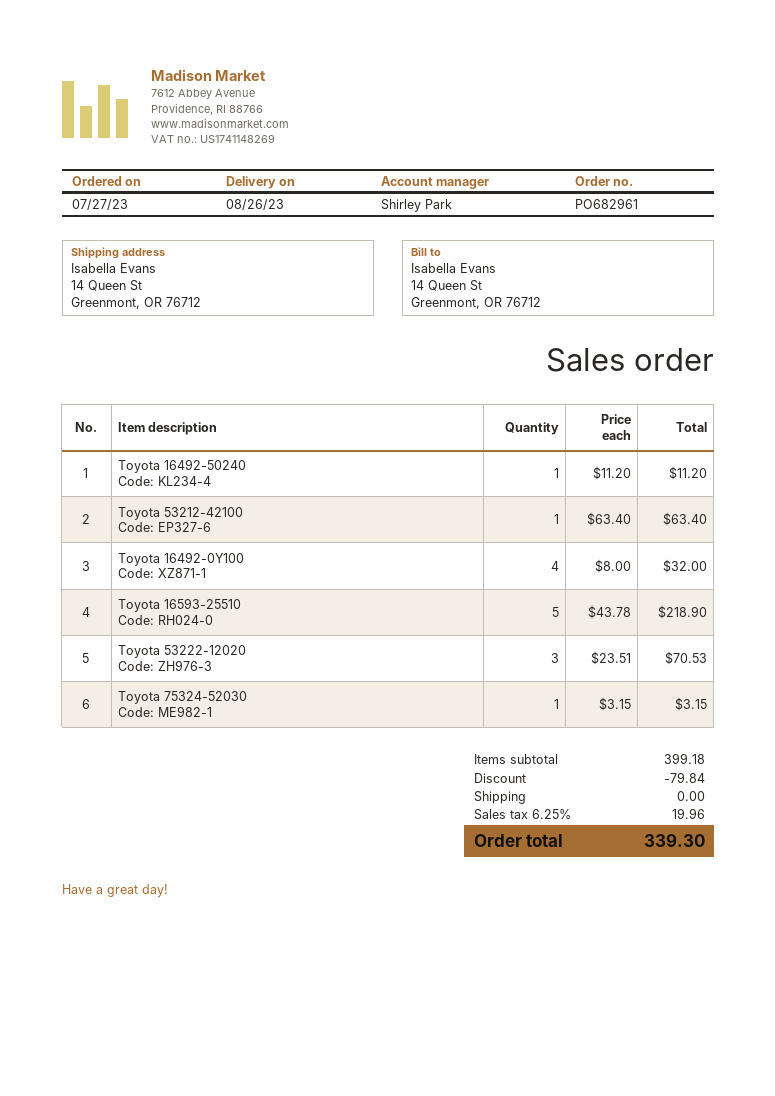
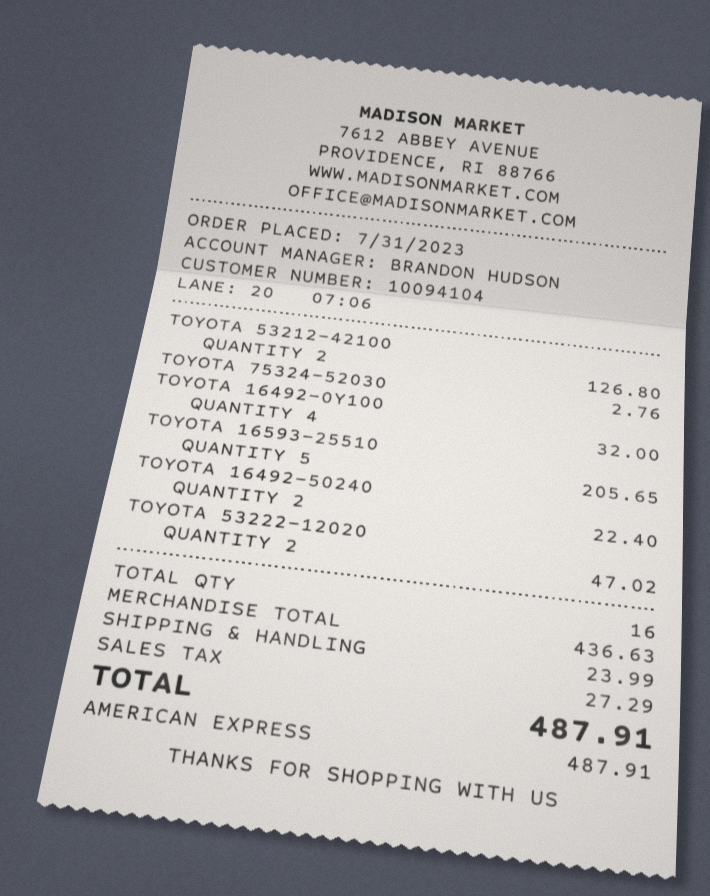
order date: 2023-07-27 -> 2023-07-31
sales rep: Shirley Park -> BRANDON HUDSON
Toyota 16492-50240: 1 for 11.20 -> 2 for 22.40
Toyota 53212-42100: 1 for 63.40 -> 2 for 126.80
Toyota 16593-25510: 5 for 218.90 -> 5 for 205.65
Toyota 53222-12020: 3 for 70.53 -> 2 for 47.02
Toyota 75324-52030: 1 for 3.15 -> 1 for 2.76
subtotal: 399.18 -> 436.63
discount: 79.84 -> none
shipping: 0.00 -> 23.99
tax: 19.96 -> 27.29
total: 339.30 -> 487.91

